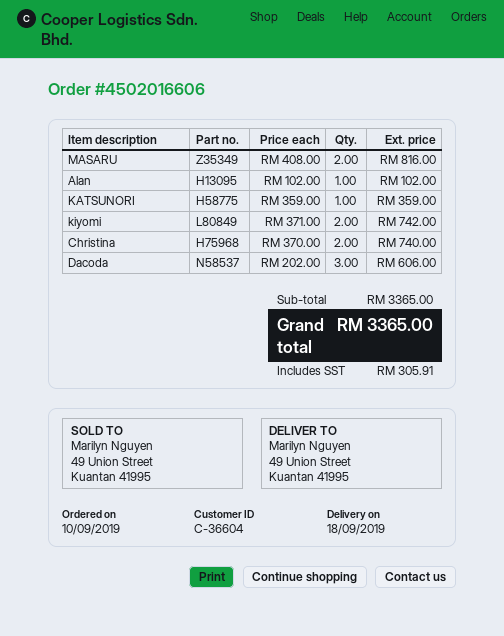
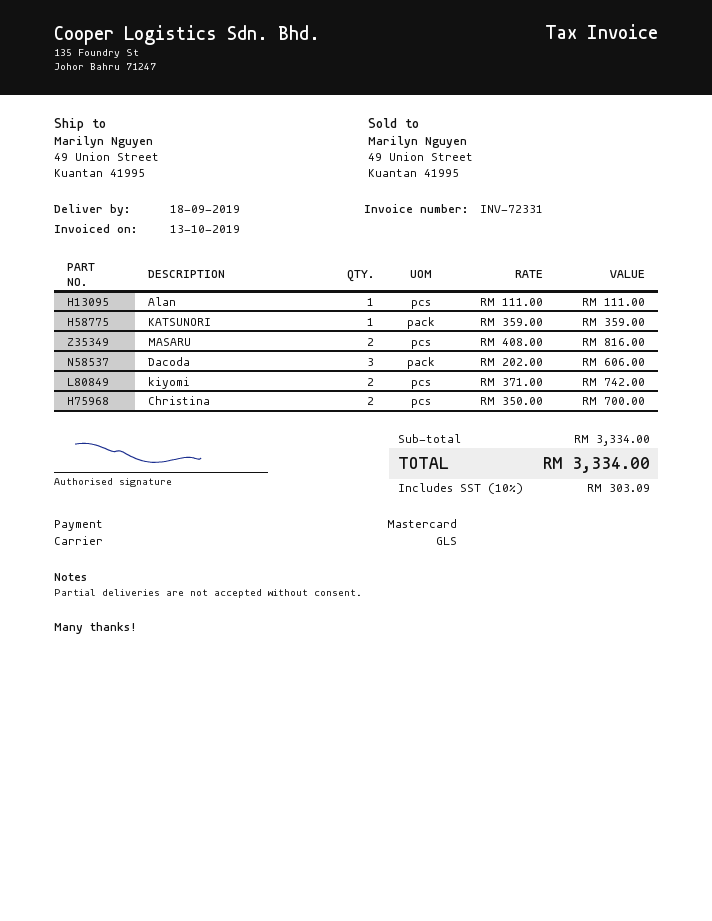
Alan: 1 x 102.00 = 102.00 -> 1 x 111.00 = 111.00
Christina: 2 x 370.00 = 740.00 -> 2 x 350.00 = 700.00
subtotal: 3365.00 -> 3334.00
tax: 305.91 -> 303.09
total: 3365.00 -> 3334.00

